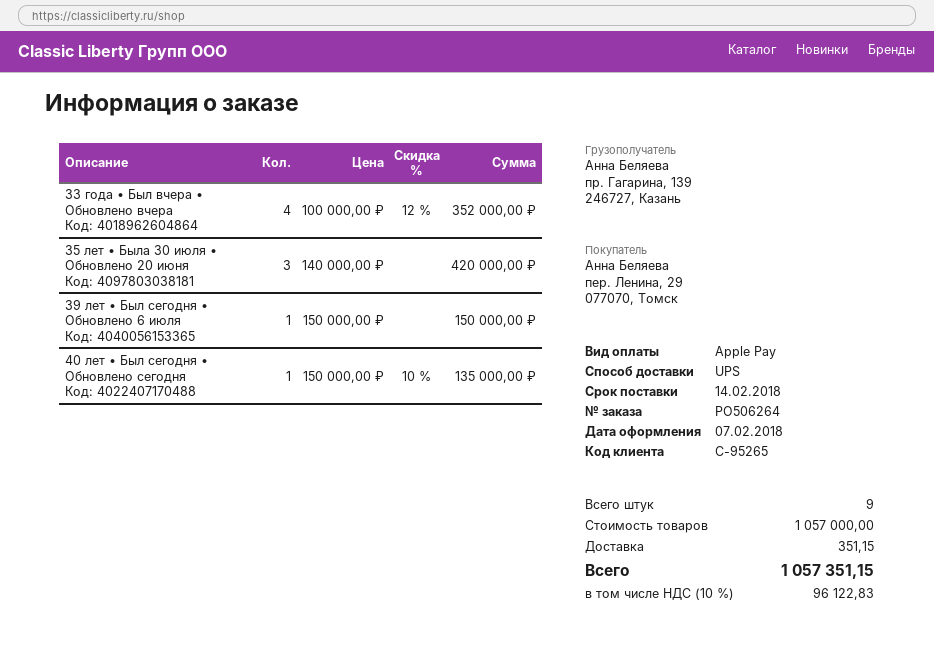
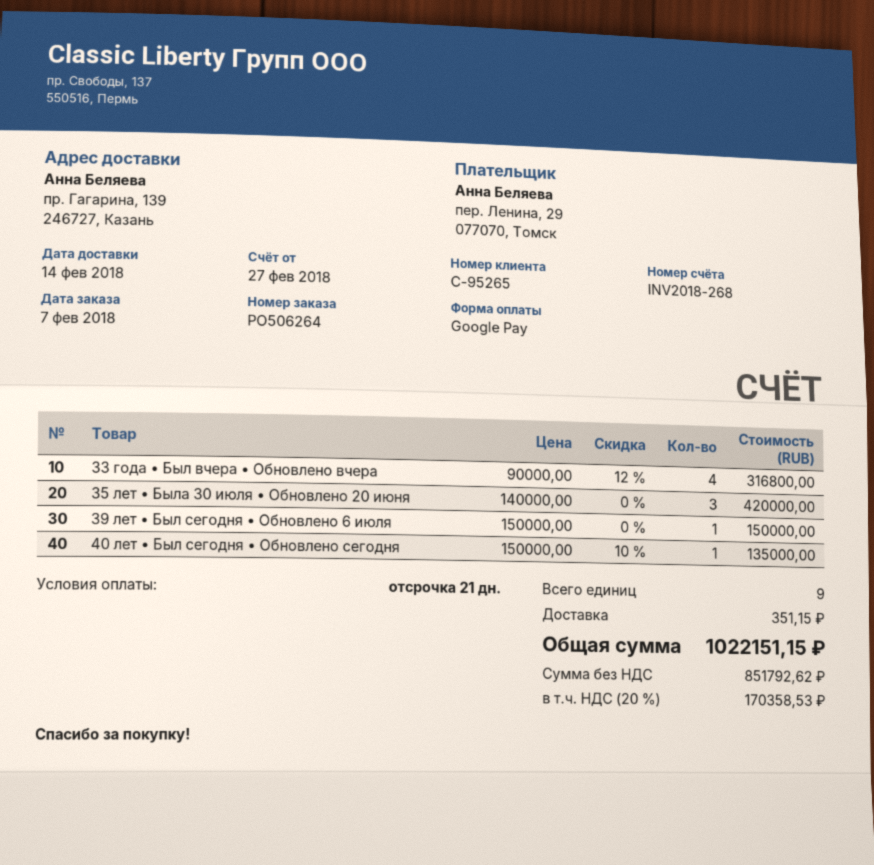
payment method: Apple Pay -> Google Pay
33 года • Был вчера • Обновлено вчера: 4 x 100000.00 - 12% = 352000.00 -> 4 x 90000.00 - 12% = 316800.00
tax: 10% = 96122.83 -> 20% = 170358.53
total: 1057351.15 -> 1022151.15

